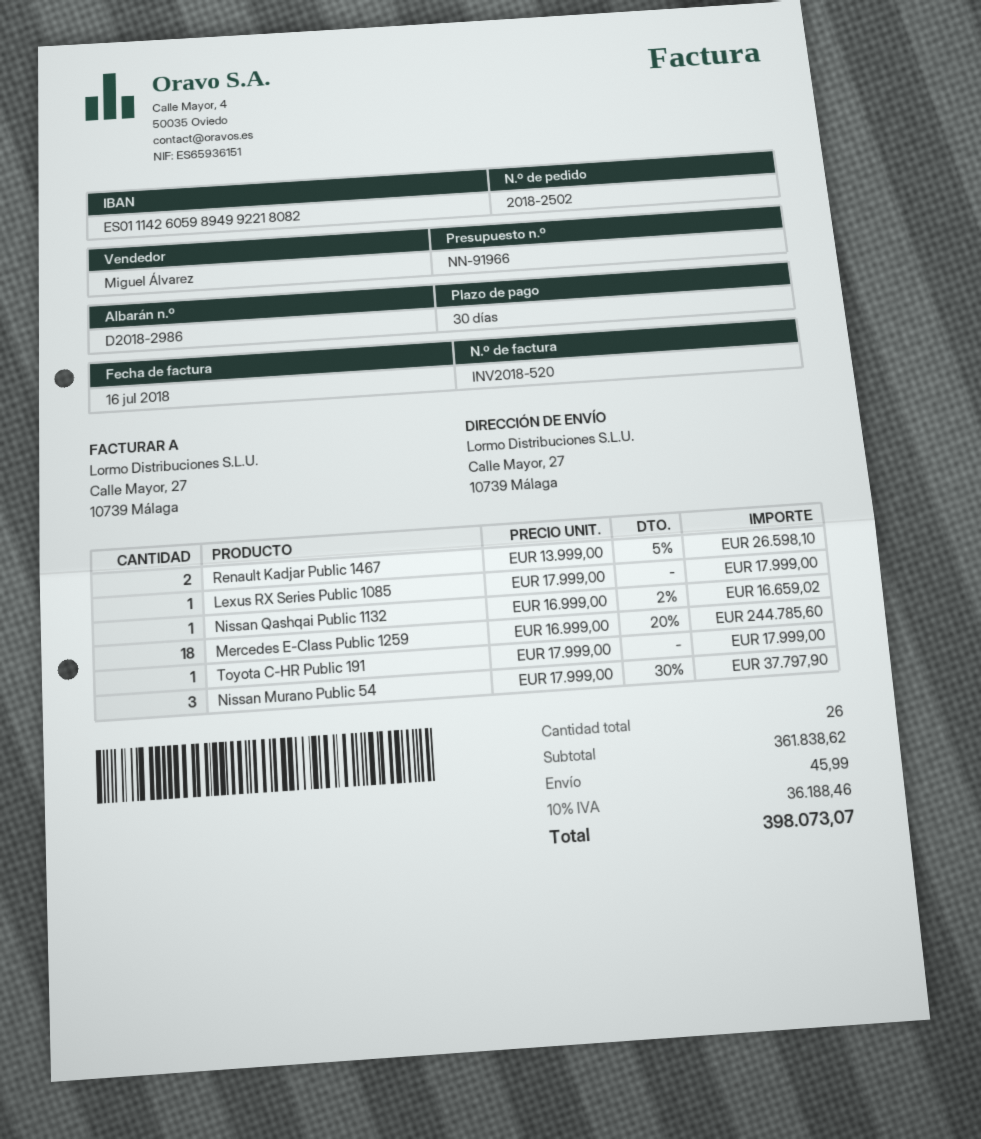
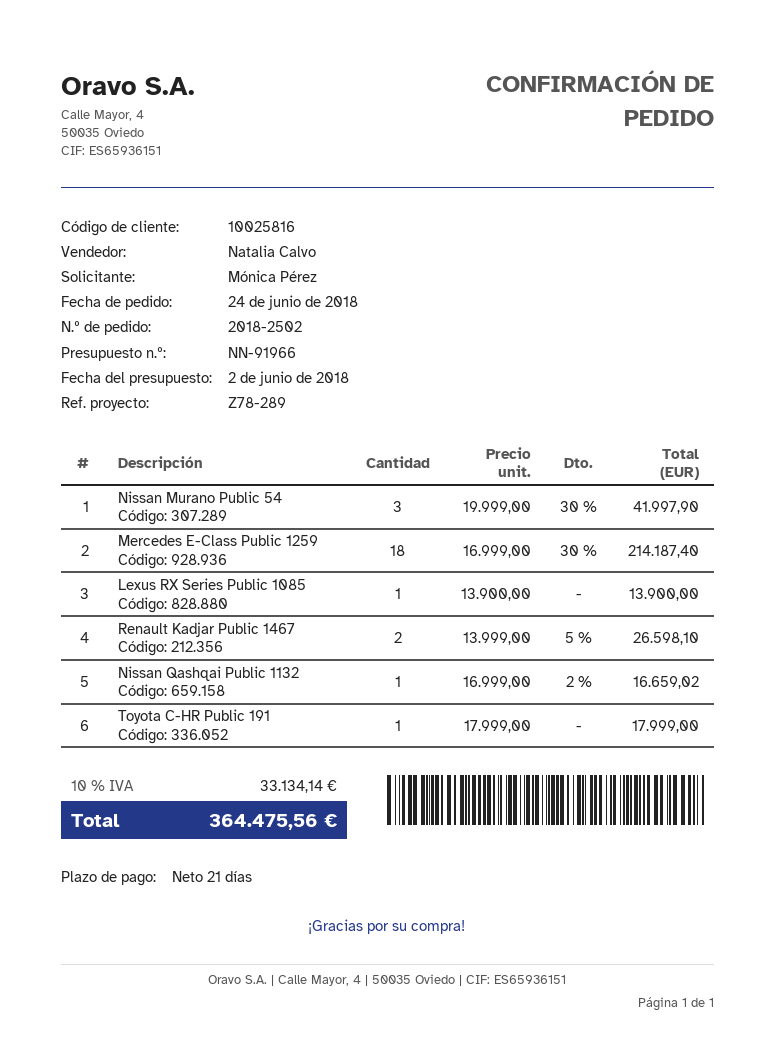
payment terms: 30 days -> 21 days
sales rep: Miguel Álvarez -> Natalia Calvo
Lexus RX Series Public 1085: 1 x 17999.00 = 17999.00 -> 1 x 13900.00 = 13900.00
Mercedes E-Class Public 1259: 18 x 16999.00 - 20% = 244785.60 -> 18 x 16999.00 - 30% = 214187.40
Nissan Murano Public 54: 3 x 17999.00 - 30% = 37797.90 -> 3 x 19999.00 - 30% = 41997.90
shipping: 45.99 -> none
tax: 10% = 36188.46 -> 10% = 33134.14
total: 398073.07 -> 364475.56

